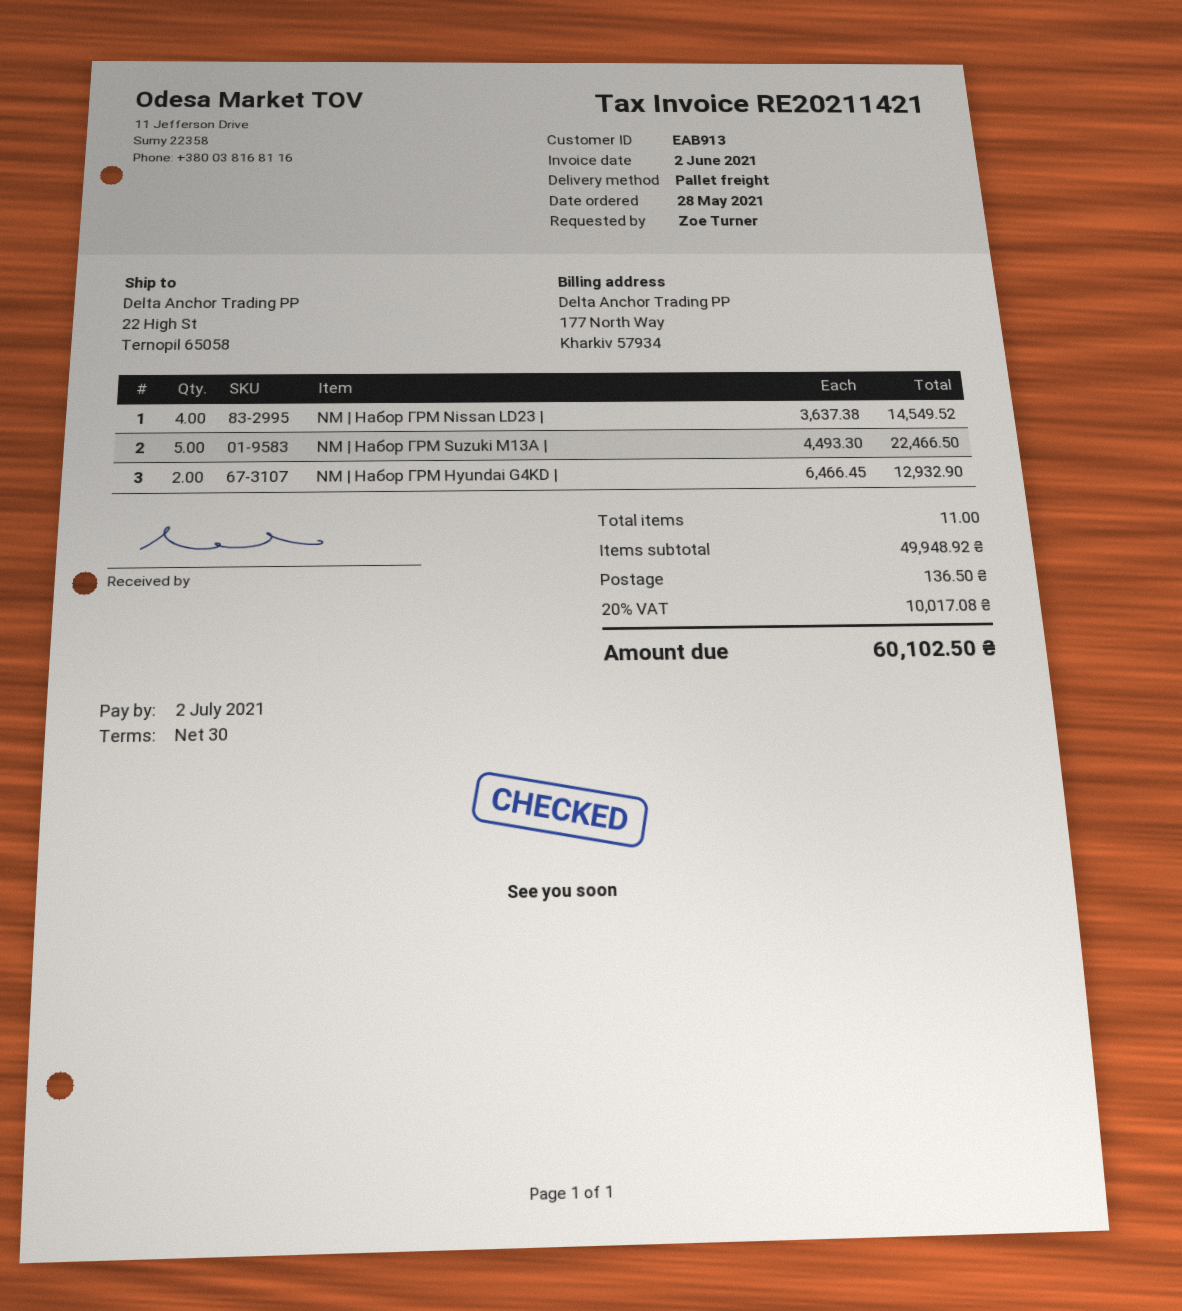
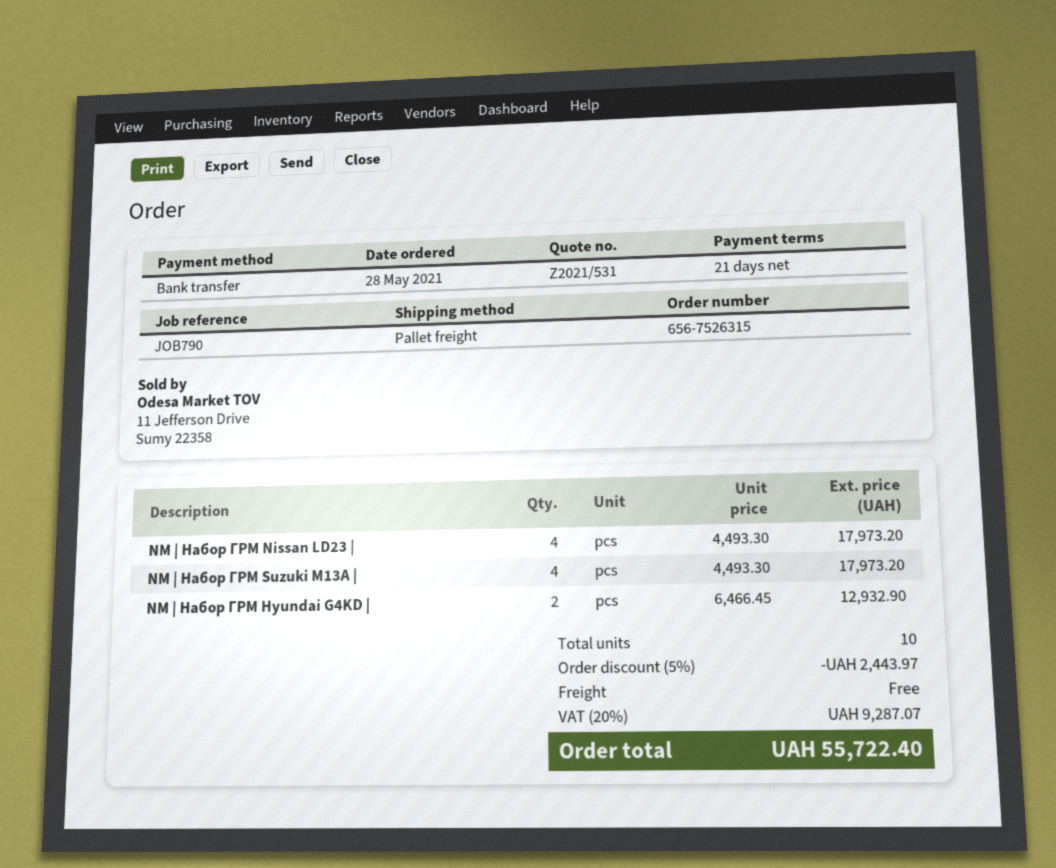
payment terms: 30 days -> 21 days
NM | Набор ГРМ Nissan LD23 |: 4 x 3637.38 = 14549.52 -> 4 x 4493.30 = 17973.20
NM | Набор ГРМ Suzuki M13A |: 5 x 4493.30 = 22466.50 -> 4 x 4493.30 = 17973.20
total quantity: 11 -> 10
discount: none -> 5% = 2443.97
shipping: 136.50 -> 0.00
tax: 20% = 10017.08 -> 20% = 9287.07
total: 60102.50 -> 55722.40

